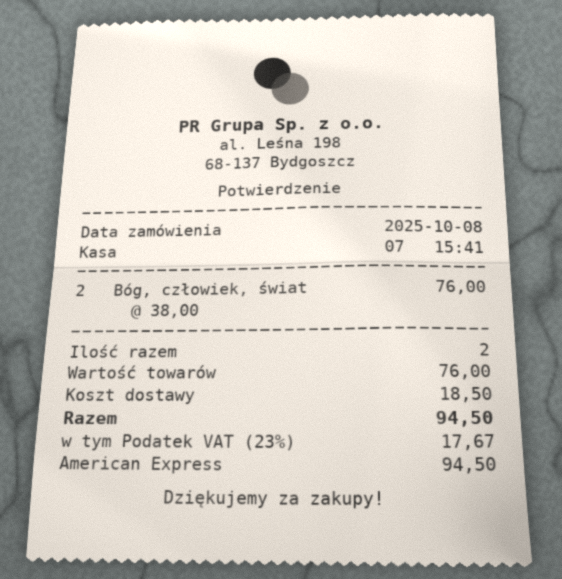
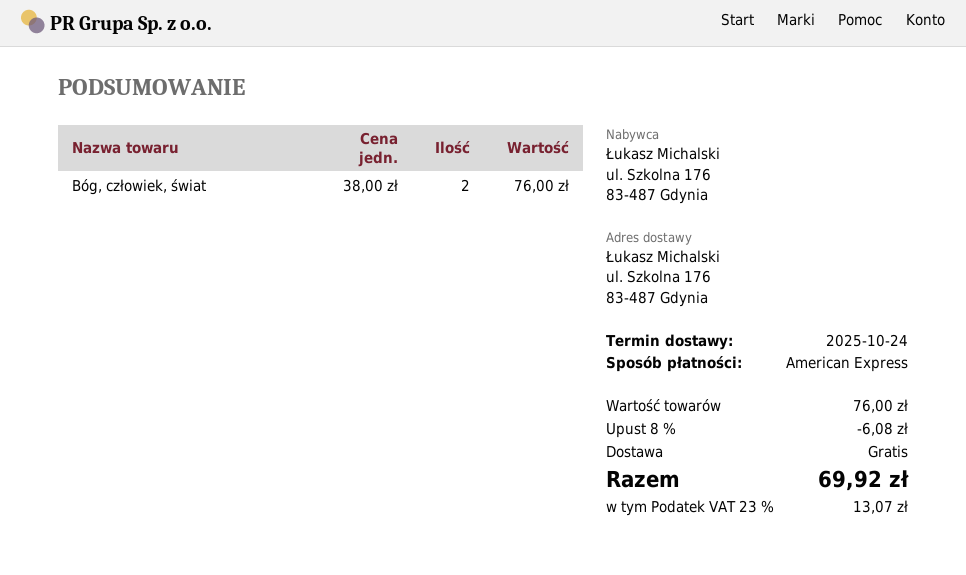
discount: none -> 8% = 6.08
shipping: 18.50 -> 0.00
tax: 23% = 17.67 -> 23% = 13.07
total: 94.50 -> 69.92

